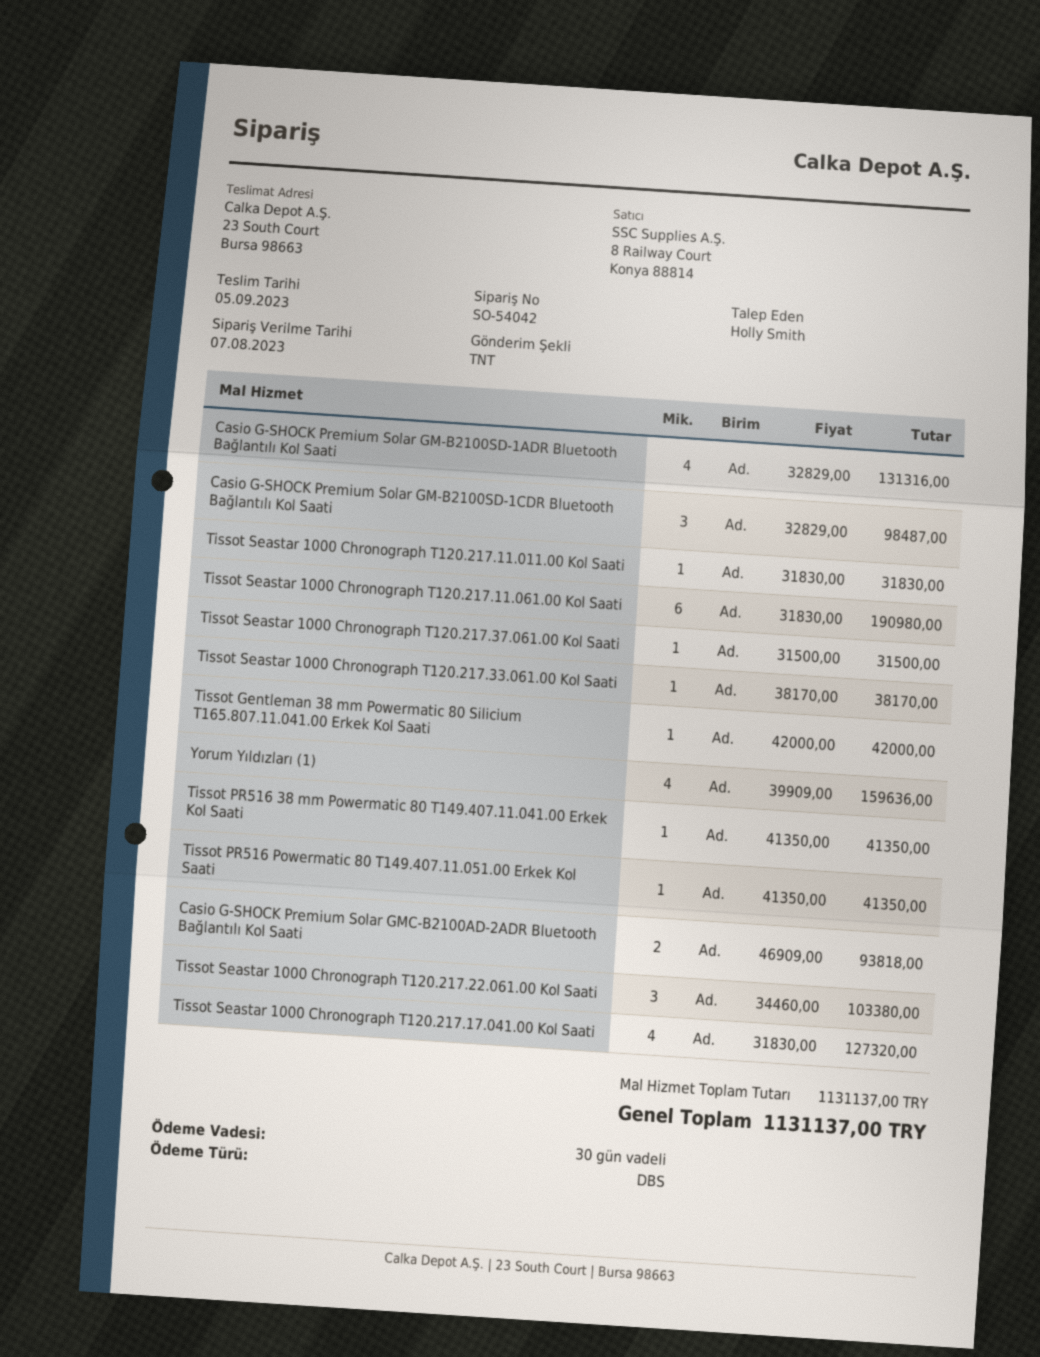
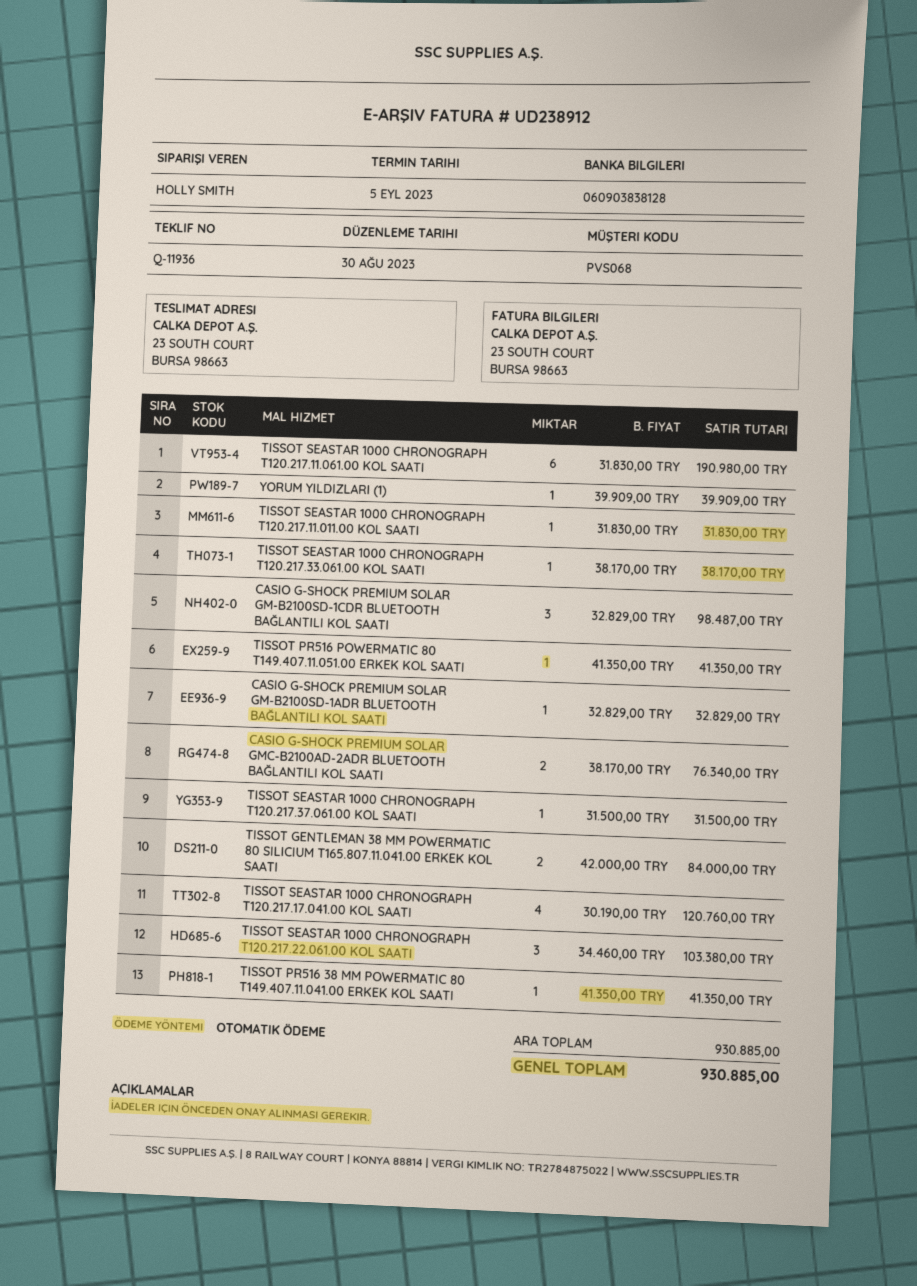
Casio G-SHOCK Premium Solar GM-B2100SD-1ADR Bluetooth Bağlantılı Kol Saati: 4 x 32829.00 = 131316.00 -> 1 x 32829.00 = 32829.00
Tissot Gentleman 38 mm Powermatic 80 Silicium T165.807.11.041.00 Erkek Kol Saati: 1 x 42000.00 = 42000.00 -> 2 x 42000.00 = 84000.00
Yorum Yıldızları (1): 4 x 39909.00 = 159636.00 -> 1 x 39909.00 = 39909.00
Casio G-SHOCK Premium Solar GMC-B2100AD-2ADR Bluetooth Bağlantılı Kol Saati: 2 x 46909.00 = 93818.00 -> 2 x 38170.00 = 76340.00
Tissot Seastar 1000 Chronograph T120.217.17.041.00 Kol Saati: 4 x 31830.00 = 127320.00 -> 4 x 30190.00 = 120760.00
subtotal: 1131137.00 -> 930885.00
total: 1131137.00 -> 930885.00

